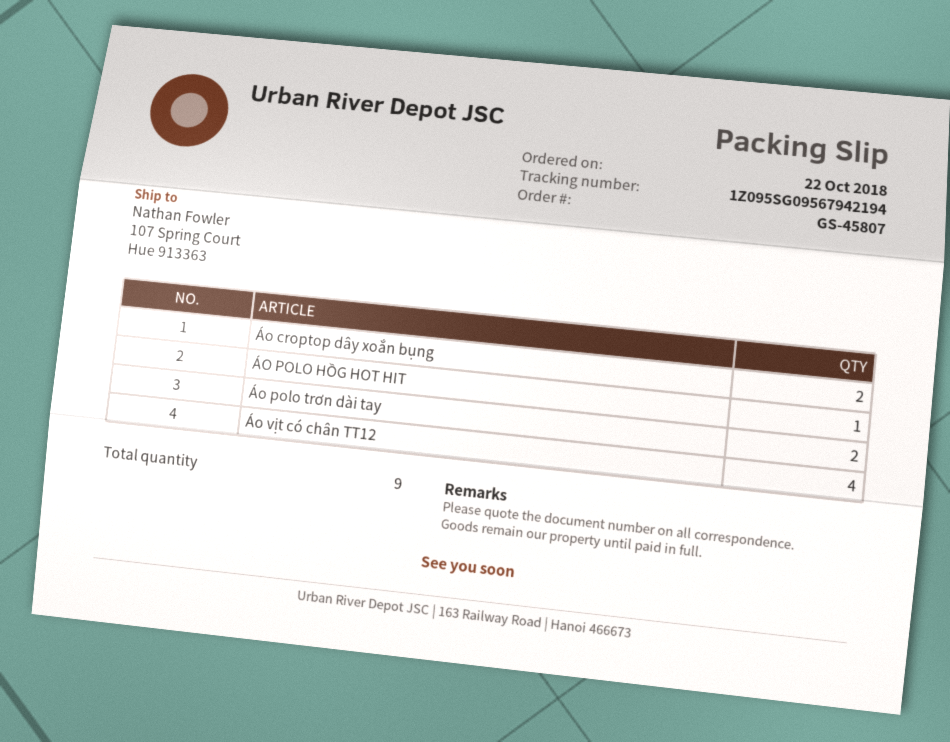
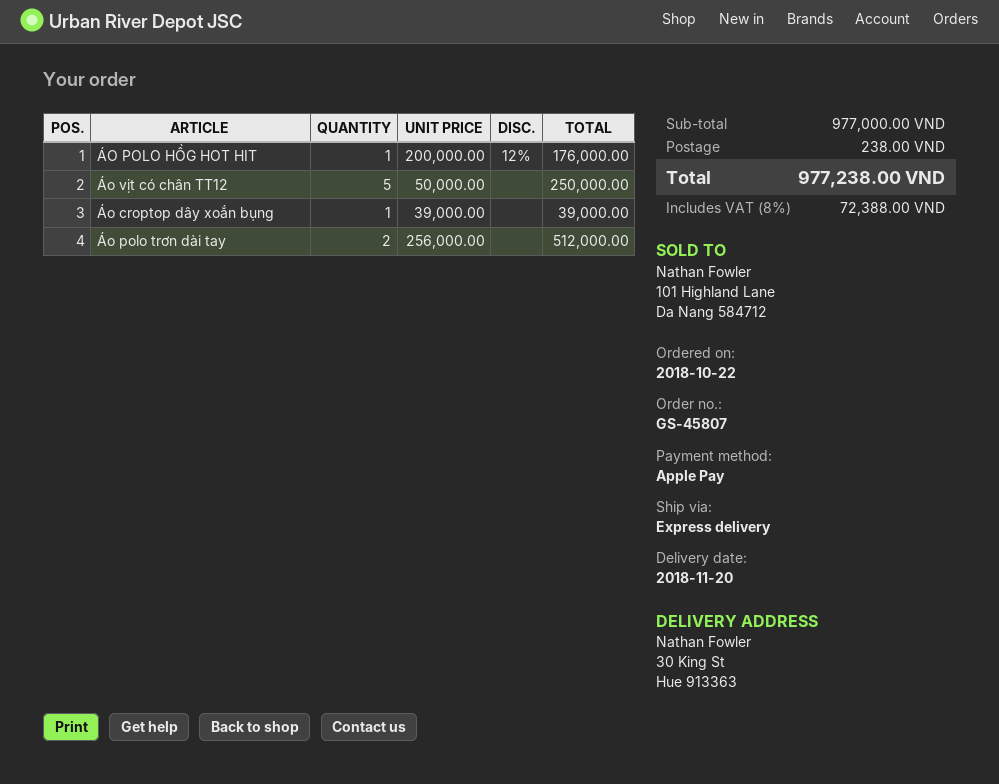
ship to: 107 Spring Court, Hue 913363 -> 30 King St, Hue 913363
Áo croptop dây xoắn bụng: 2 -> 1
Áo vịt có chân TT12: 4 -> 5

